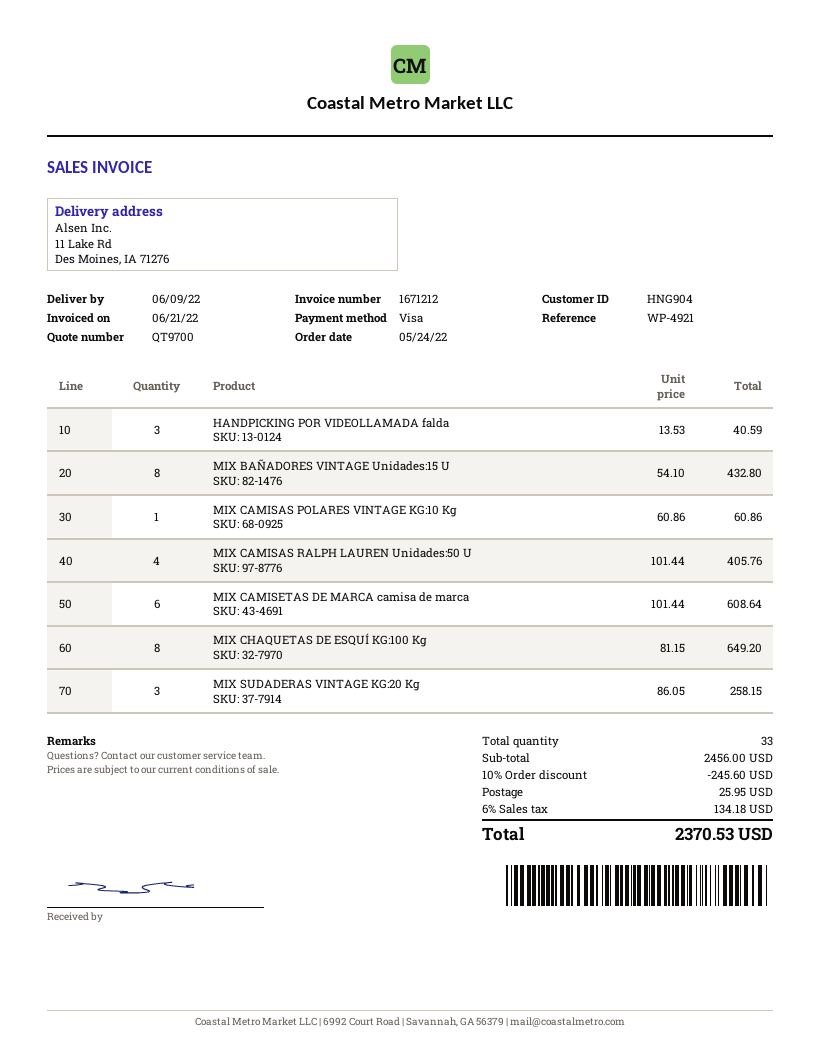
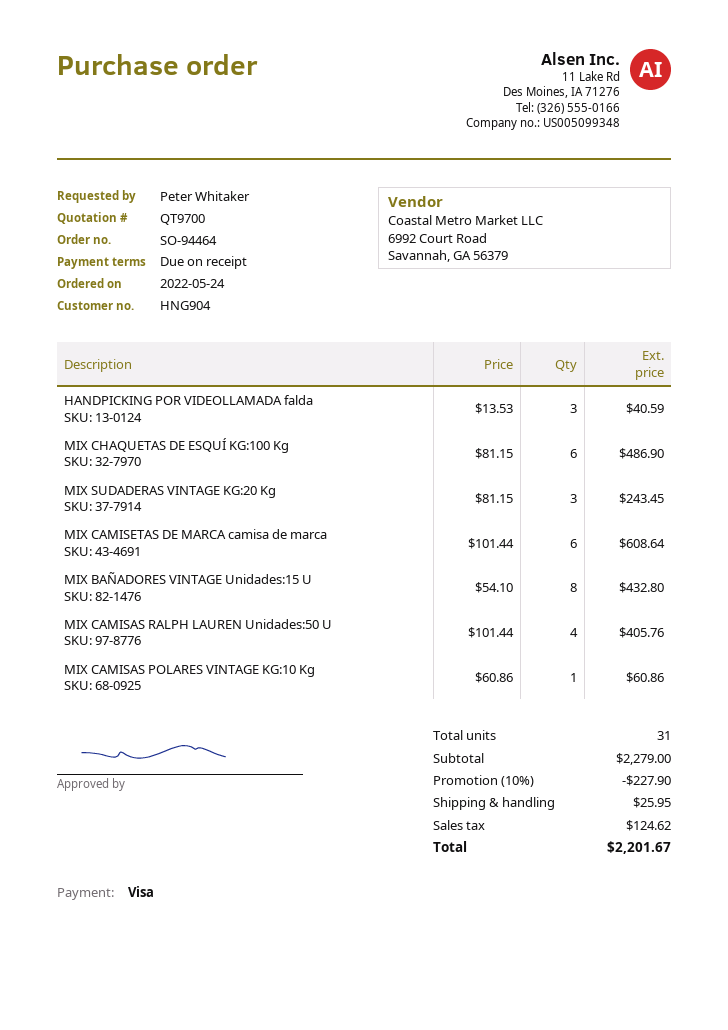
MIX CHAQUETAS DE ESQUÍ KG:100 Kg: 8 x 81.15 = 649.20 -> 6 x 81.15 = 486.90
MIX SUDADERAS VINTAGE KG:20 Kg: 3 x 86.05 = 258.15 -> 3 x 81.15 = 243.45
total quantity: 33 -> 31
subtotal: 2456.00 -> 2279.00
discount: 10% = 245.60 -> 10% = 227.90
tax: 134.18 -> 124.62
total: 2370.53 -> 2201.67

